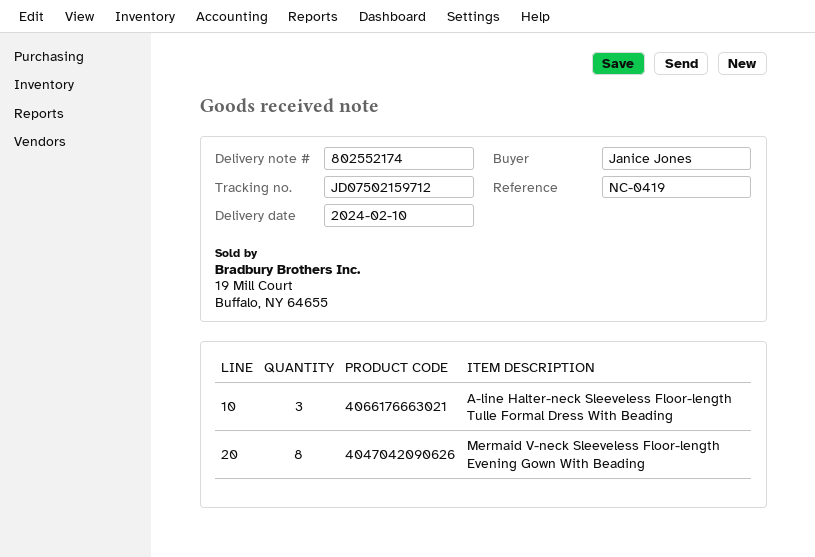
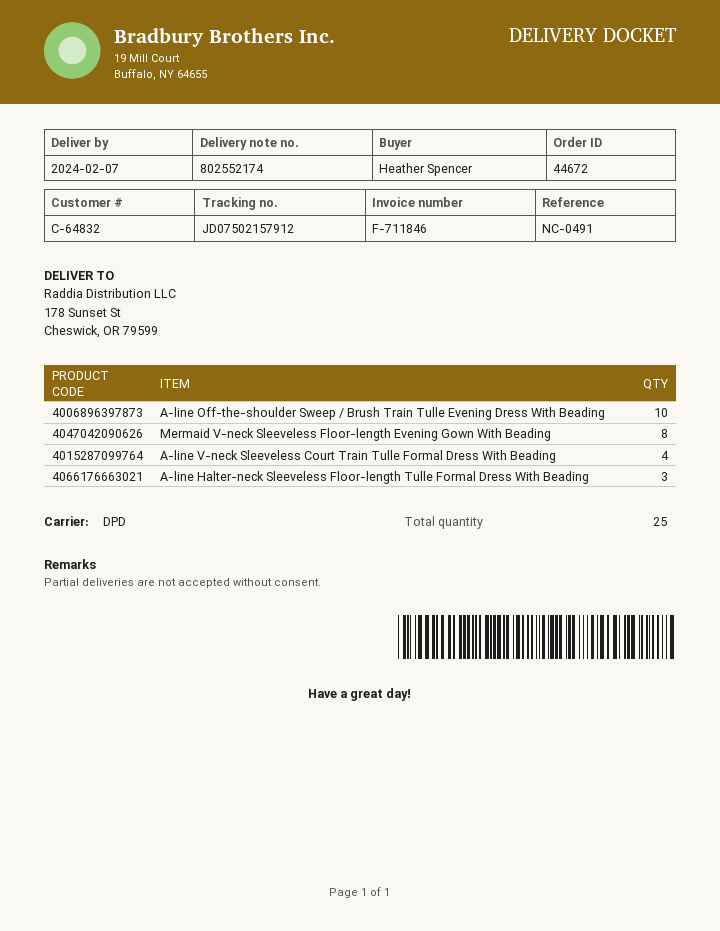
delivery date: 2024-02-10 -> 2024-02-07
reference: NC-0419 -> NC-0491
ordered by: Janice Jones -> Heather Spencer
tracking number: JD07502159712 -> JD07502157912
A-line Off-the-shoulder Sweep / Brush Train Tulle Evening Dress With Beading: none -> 10
A-line V-neck Sleeveless Court Train Tulle Formal Dress With Beading: none -> 4

